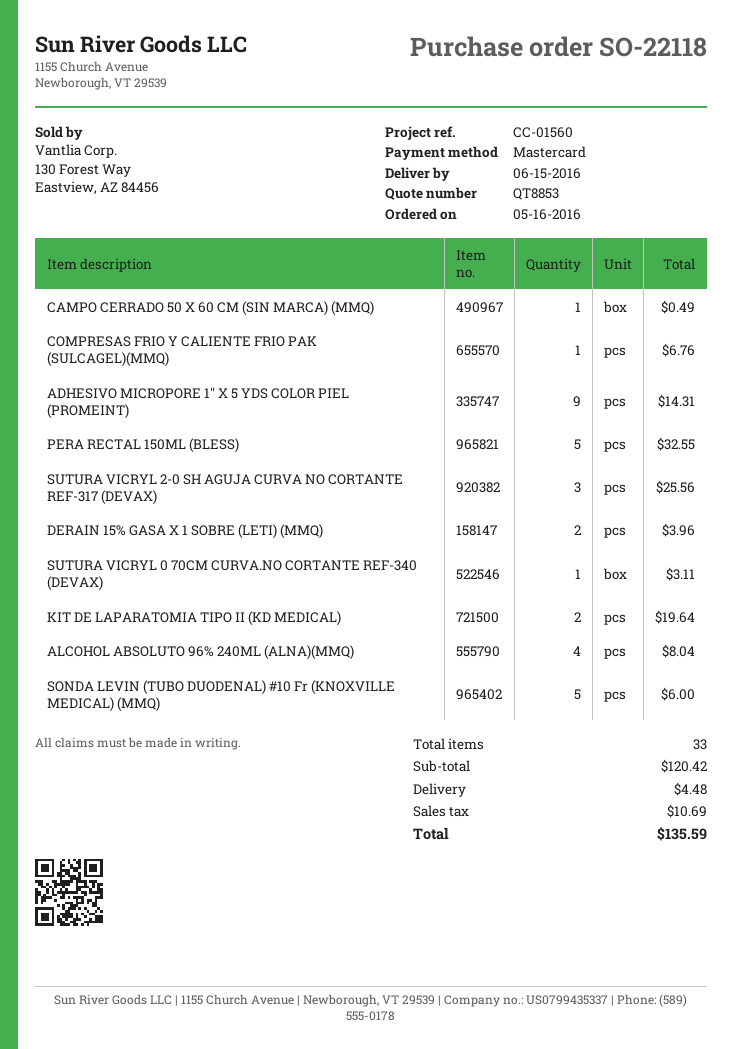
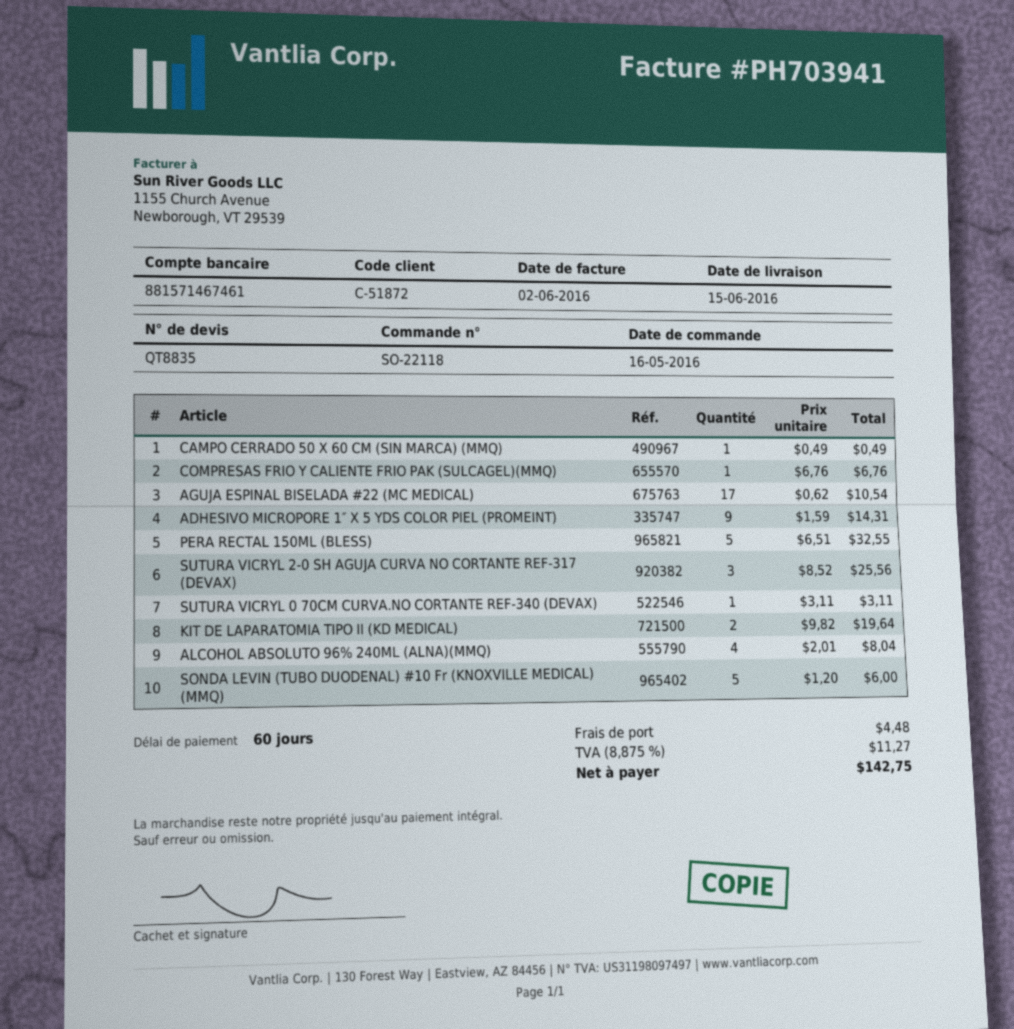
quote number: QT8853 -> QT8835
DERAIN 15% GASA X 1 SOBRE (LETI) (MMQ): 2 for 3.96 -> none
AGUJA ESPINAL BISELADA #22 (MC MEDICAL): none -> 17 for 10.54
tax: 10.69 -> 11.27
total: 135.59 -> 142.75

